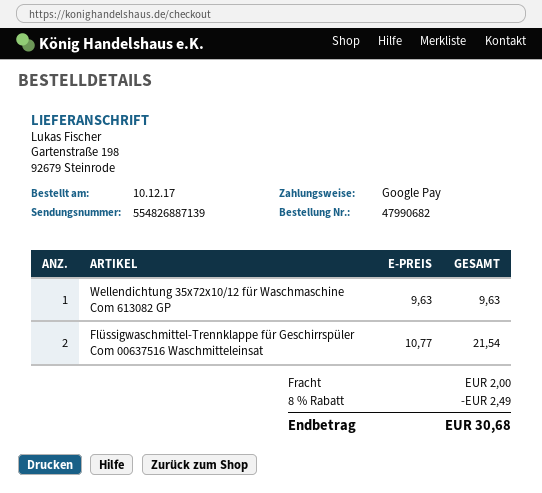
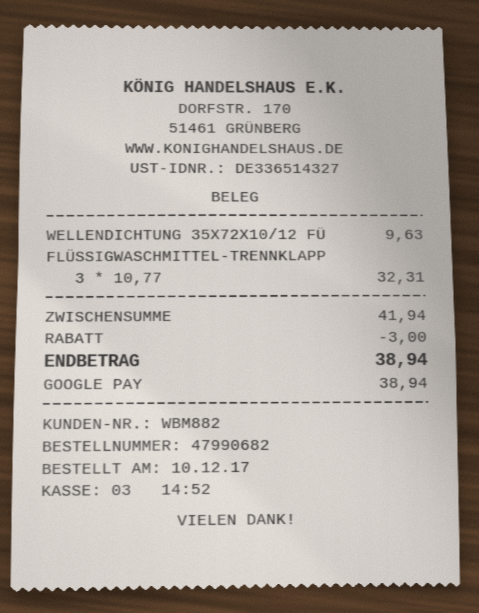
Flüssigwaschmittel-Trennklappe für Geschirrspüler Com 00637516 Waschmitteleinsat: 2 x 10.77 = 21.54 -> 3 x 10.77 = 32.31
discount: 2.49 -> 3.00
shipping: 2.00 -> none
total: 30.68 -> 38.94

